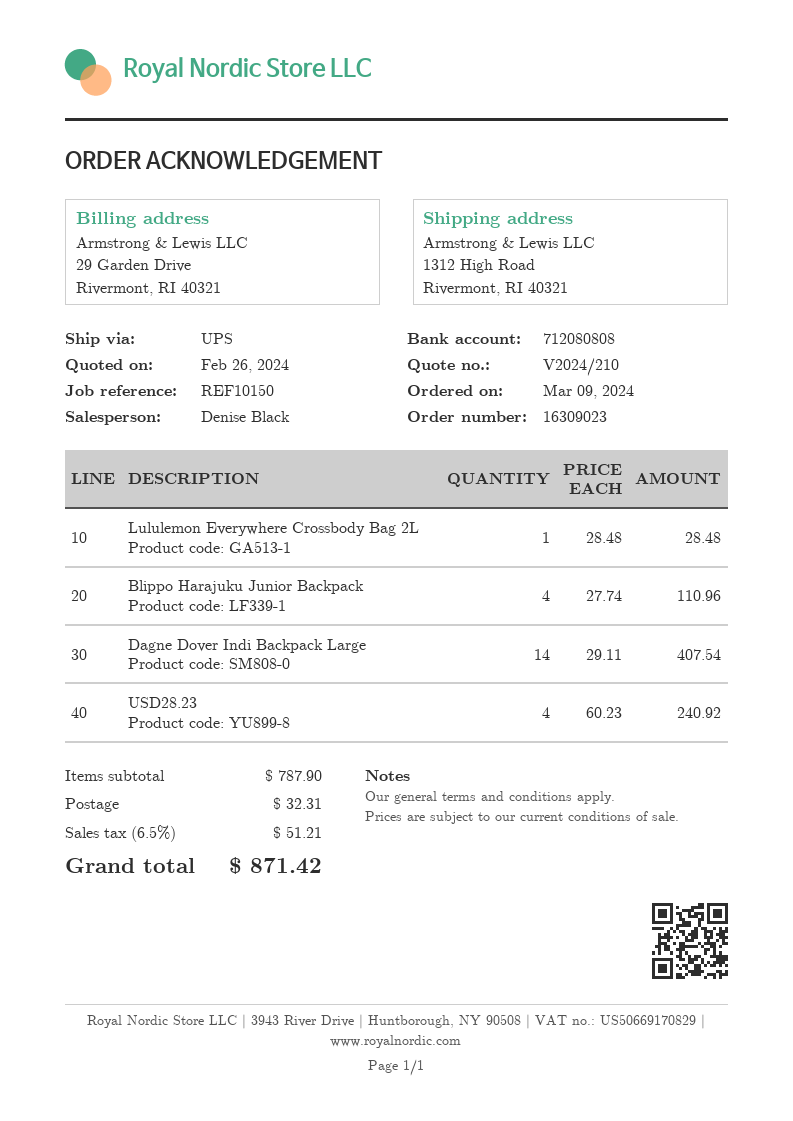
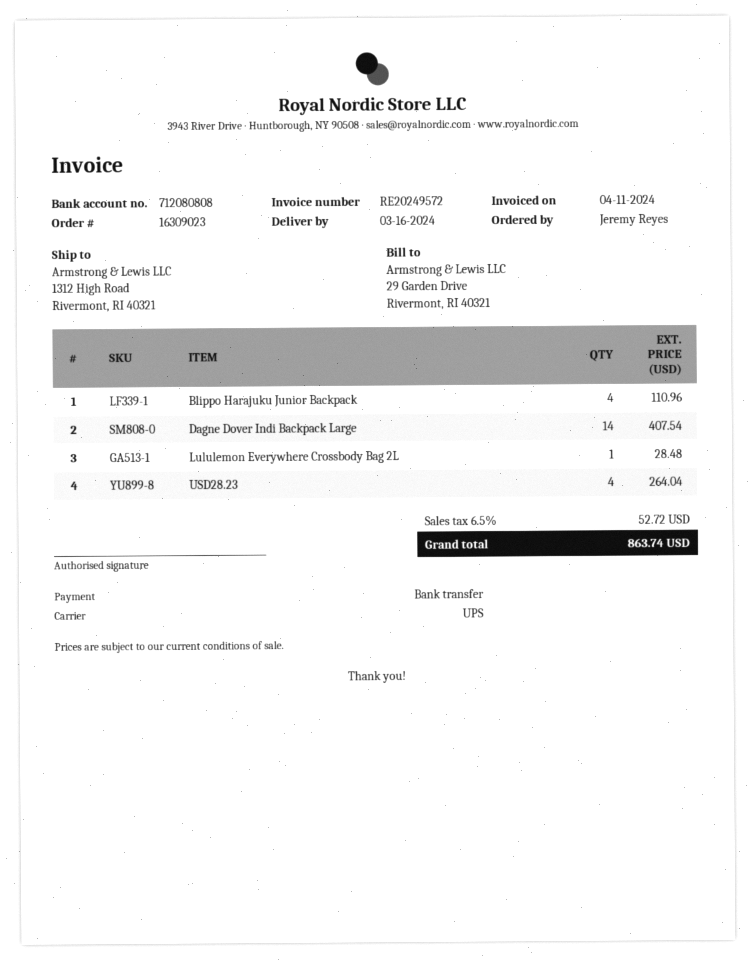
USD28.23: 4 for 240.92 -> 4 for 264.04
shipping: 32.31 -> none
tax: 6.5% = 51.21 -> 6.5% = 52.72
total: 871.42 -> 863.74

